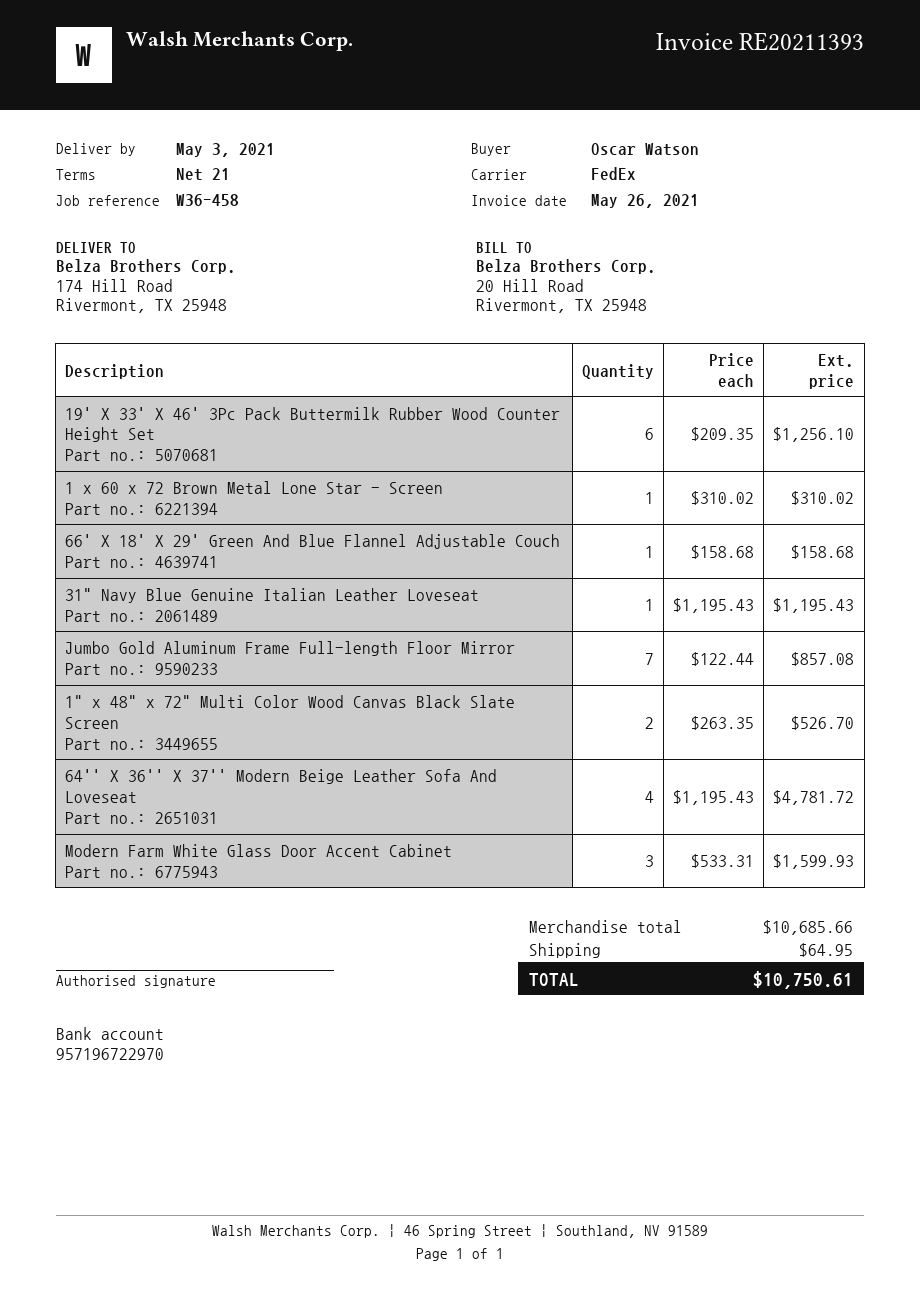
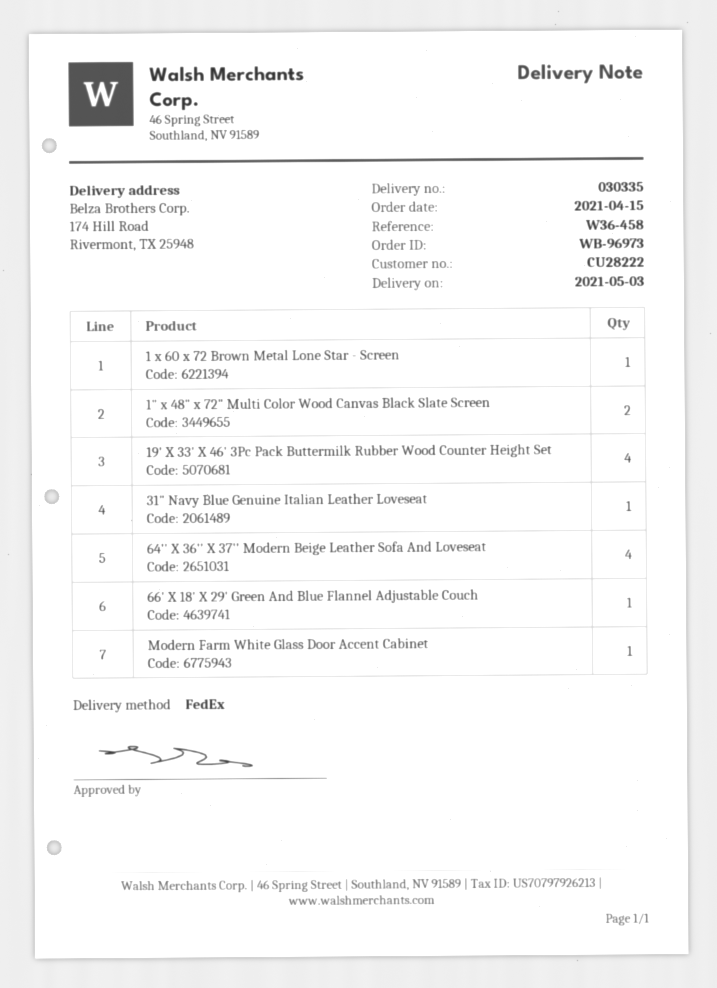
19' X 33' X 46' 3Pc Pack Buttermilk Rubber Wood Counter Height Set: 6 -> 4
Jumbo Gold Aluminum Frame Full-length Floor Mirror: 7 -> none
Modern Farm White Glass Door Accent Cabinet: 3 -> 1

